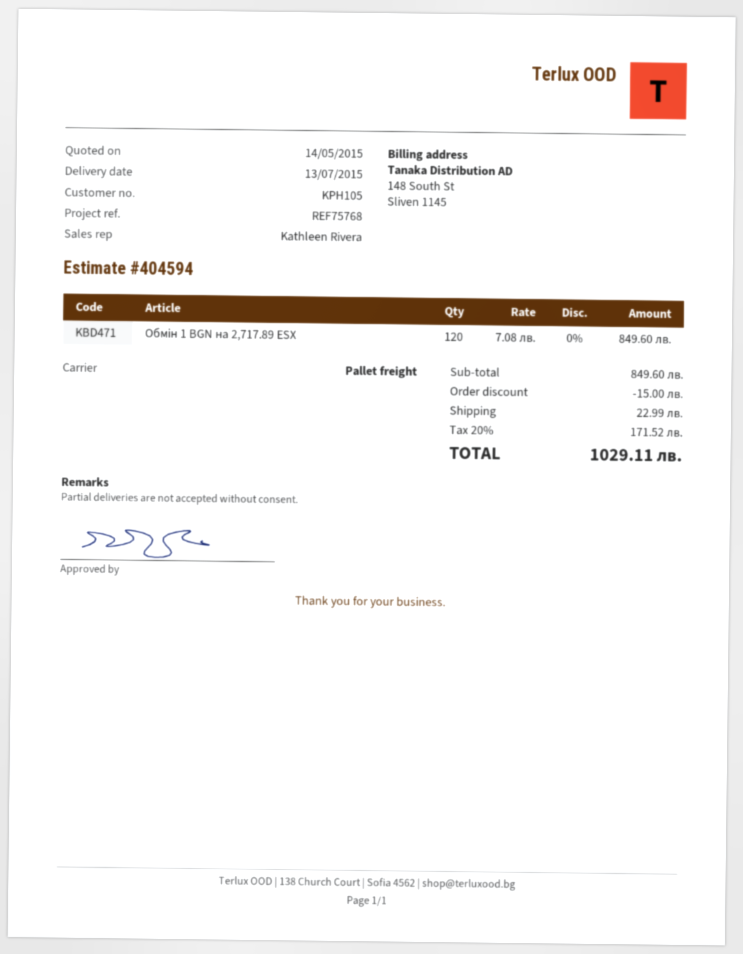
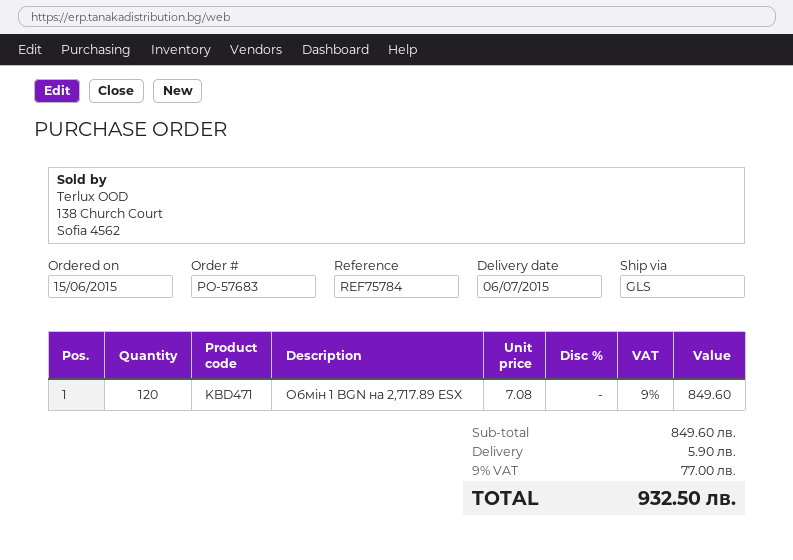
delivery date: 2015-07-13 -> 2015-07-06
reference: REF75768 -> REF75784
shipping method: pallet freight -> GLS
discount: 15.00 -> none
shipping: 22.99 -> 5.90
tax: 20% = 171.52 -> 9% = 77.00
total: 1029.11 -> 932.50

